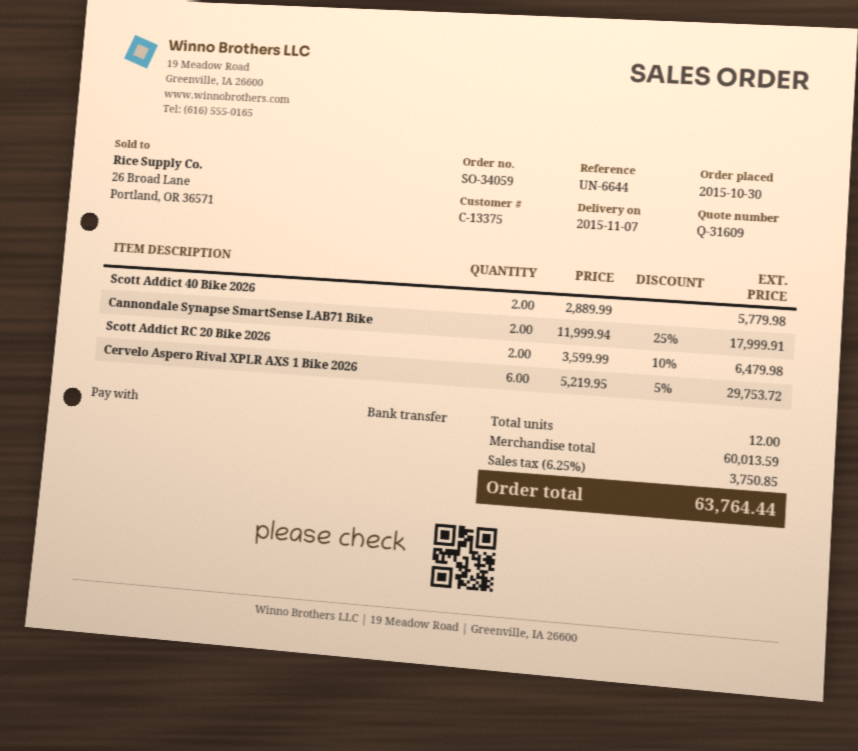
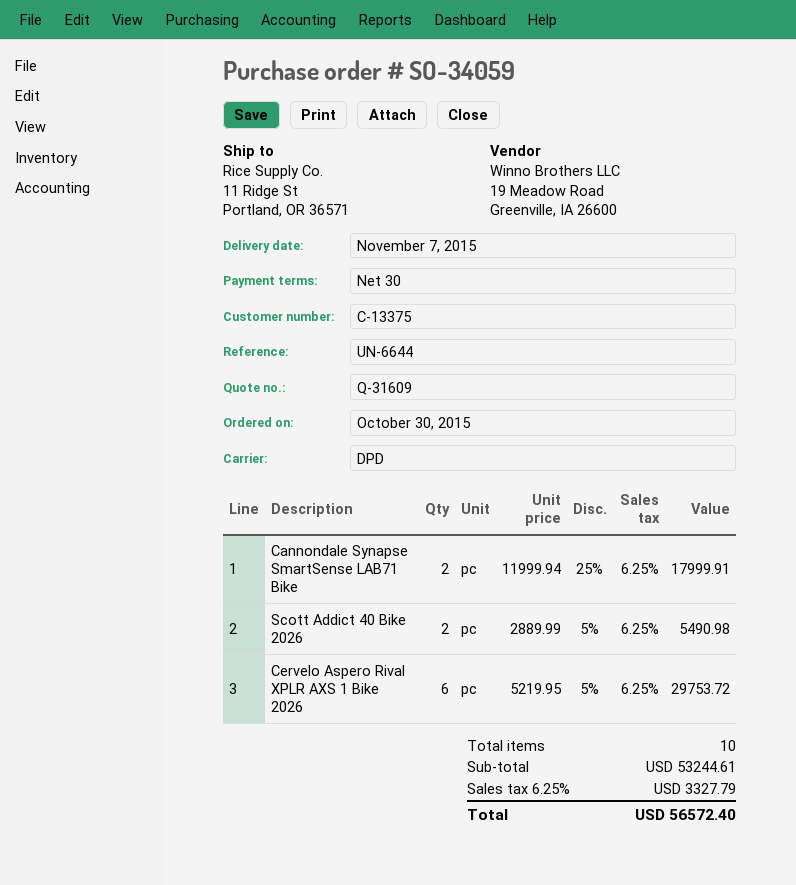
Scott Addict 40 Bike 2026: 2 x 2889.99 = 5779.98 -> 2 x 2889.99 - 5% = 5490.98
Scott Addict RC 20 Bike 2026: 2 x 3599.99 - 10% = 6479.98 -> none
total quantity: 12 -> 10
subtotal: 60013.59 -> 53244.61
tax: 6.25% = 3750.85 -> 6.25% = 3327.79
total: 63764.44 -> 56572.40

